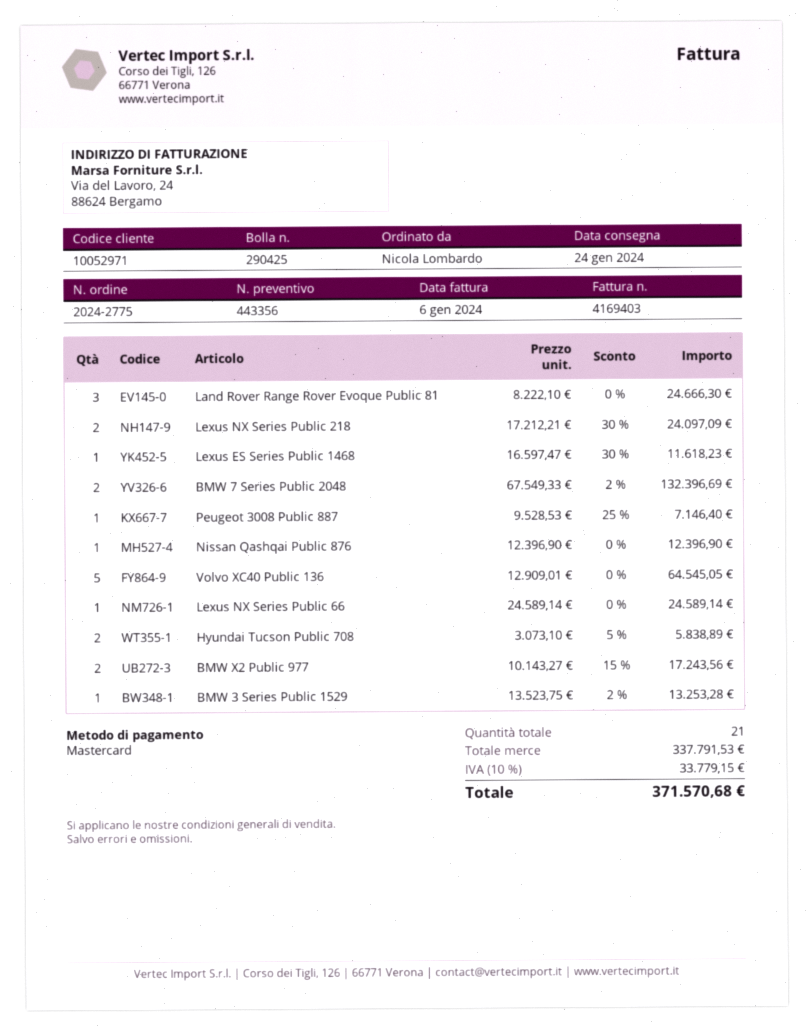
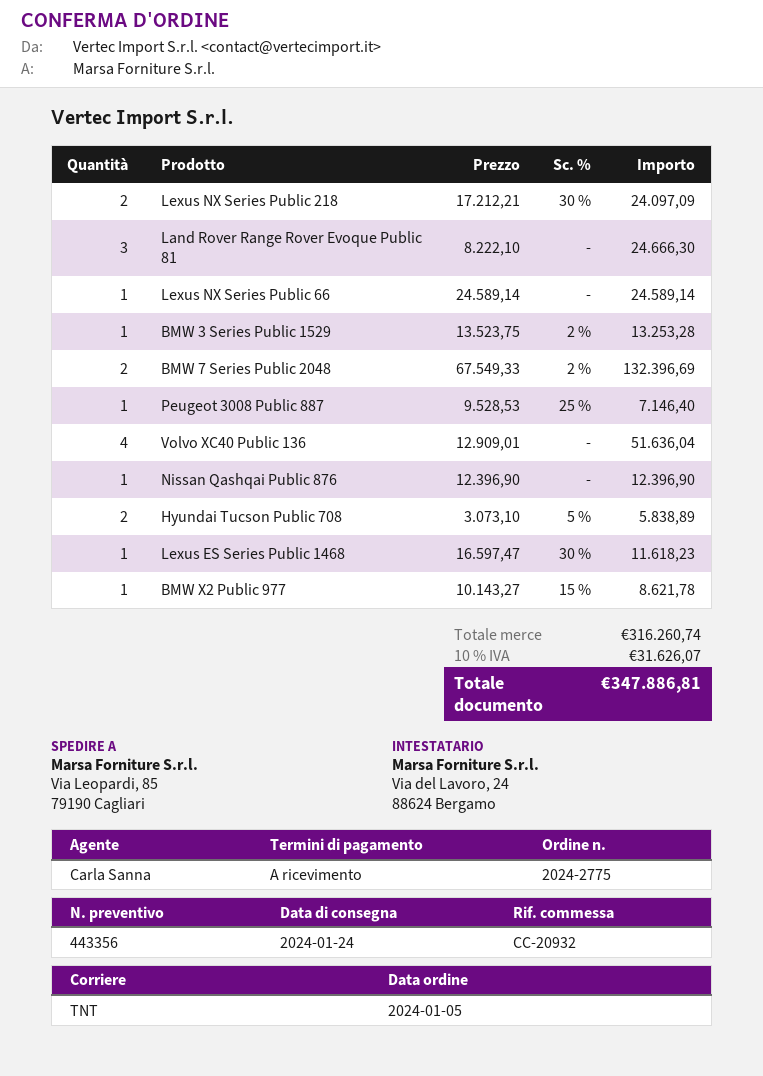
Volvo XC40 Public 136: 5 x 12909.01 = 64545.05 -> 4 x 12909.01 = 51636.04
BMW X2 Public 977: 2 x 10143.27 - 15% = 17243.56 -> 1 x 10143.27 - 15% = 8621.78
subtotal: 337791.53 -> 316260.74
tax: 10% = 33779.15 -> 10% = 31626.07
total: 371570.68 -> 347886.81

